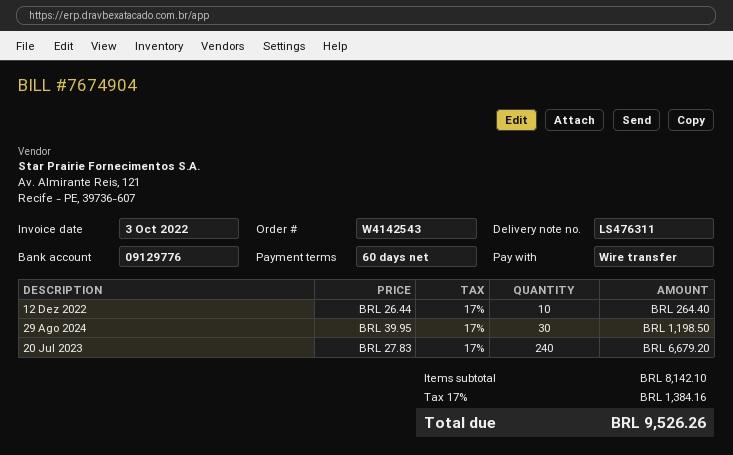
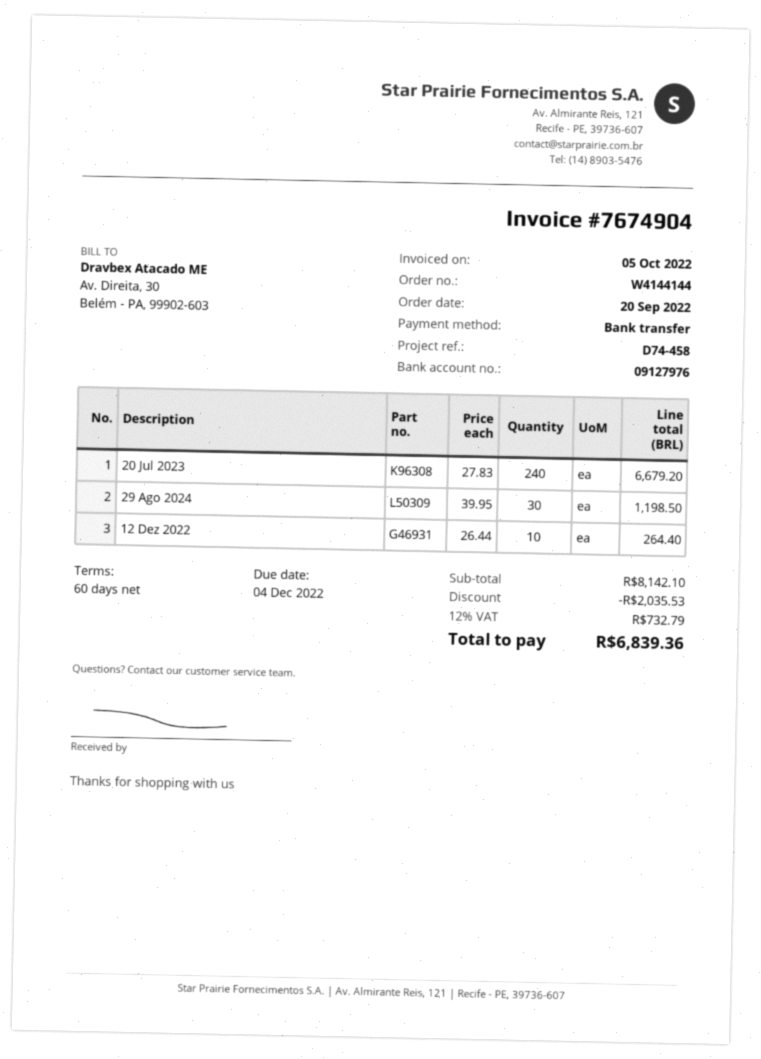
order number: W4142543 -> W4144144
invoice date: 2022-10-03 -> 2022-10-05
bank account: 09129776 -> 09127976
discount: none -> 2035.53
tax: 17% = 1384.16 -> 12% = 732.79
total: 9526.26 -> 6839.36

